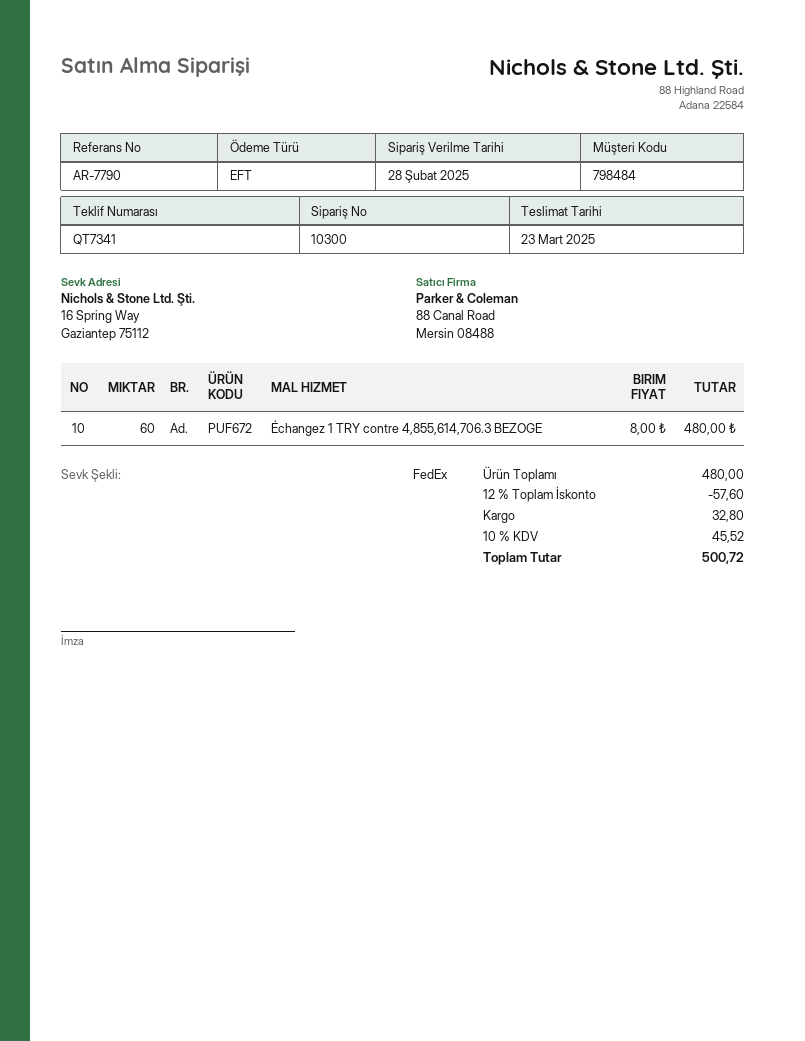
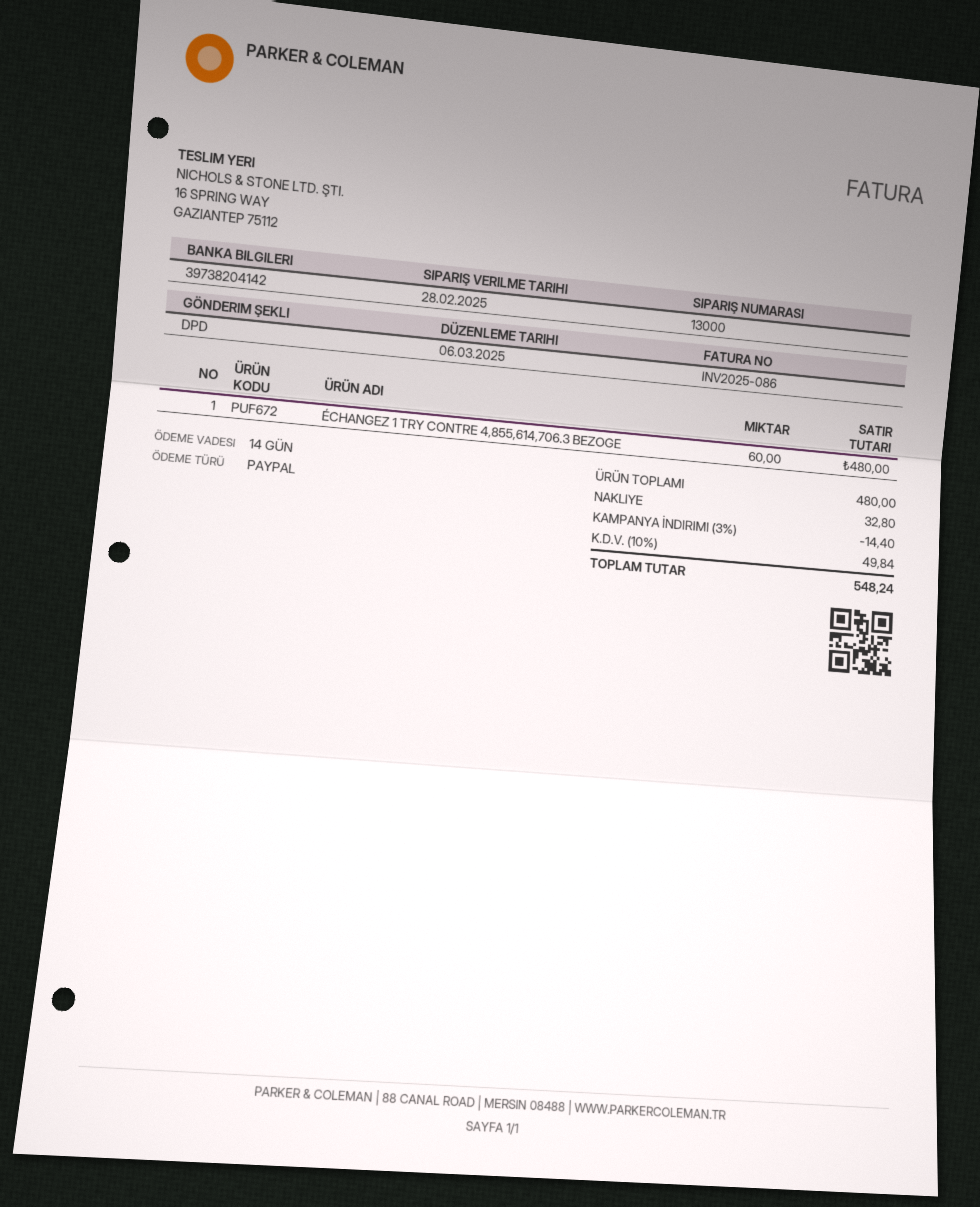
order number: 10300 -> 13000
payment method: bank transfer -> PayPal
shipping method: FedEx -> DPD
discount: 12% = 57.60 -> 3% = 14.40
tax: 10% = 45.52 -> 10% = 49.84
total: 500.72 -> 548.24

